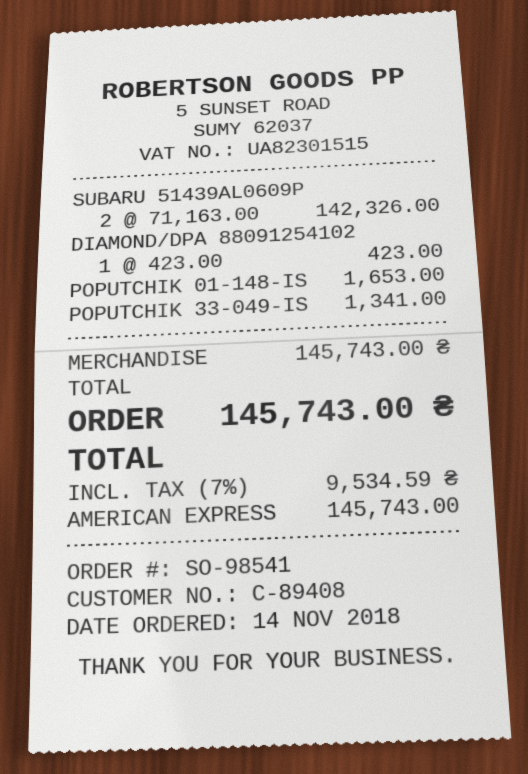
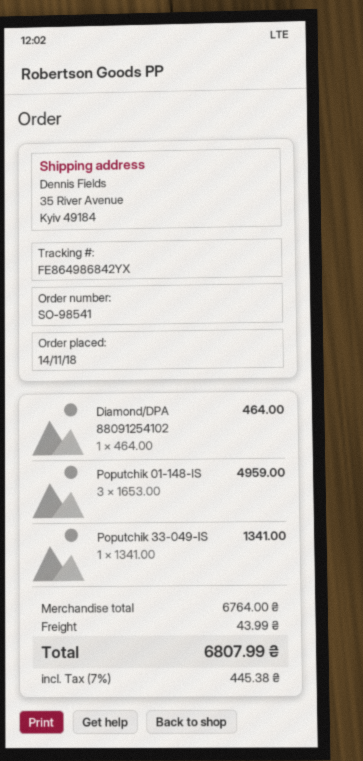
SUBARU 51439AL0609P: 2 x 71163.00 = 142326.00 -> none
DIAMOND/DPA 88091254102: 1 x 423.00 = 423.00 -> 1 x 464.00 = 464.00
POPUTCHIK 01-148-IS: 1 x 1653.00 = 1653.00 -> 3 x 1653.00 = 4959.00
subtotal: 145743.00 -> 6764.00
shipping: none -> 43.99
tax: 7% = 9534.59 -> 7% = 445.38
total: 145743.00 -> 6807.99

